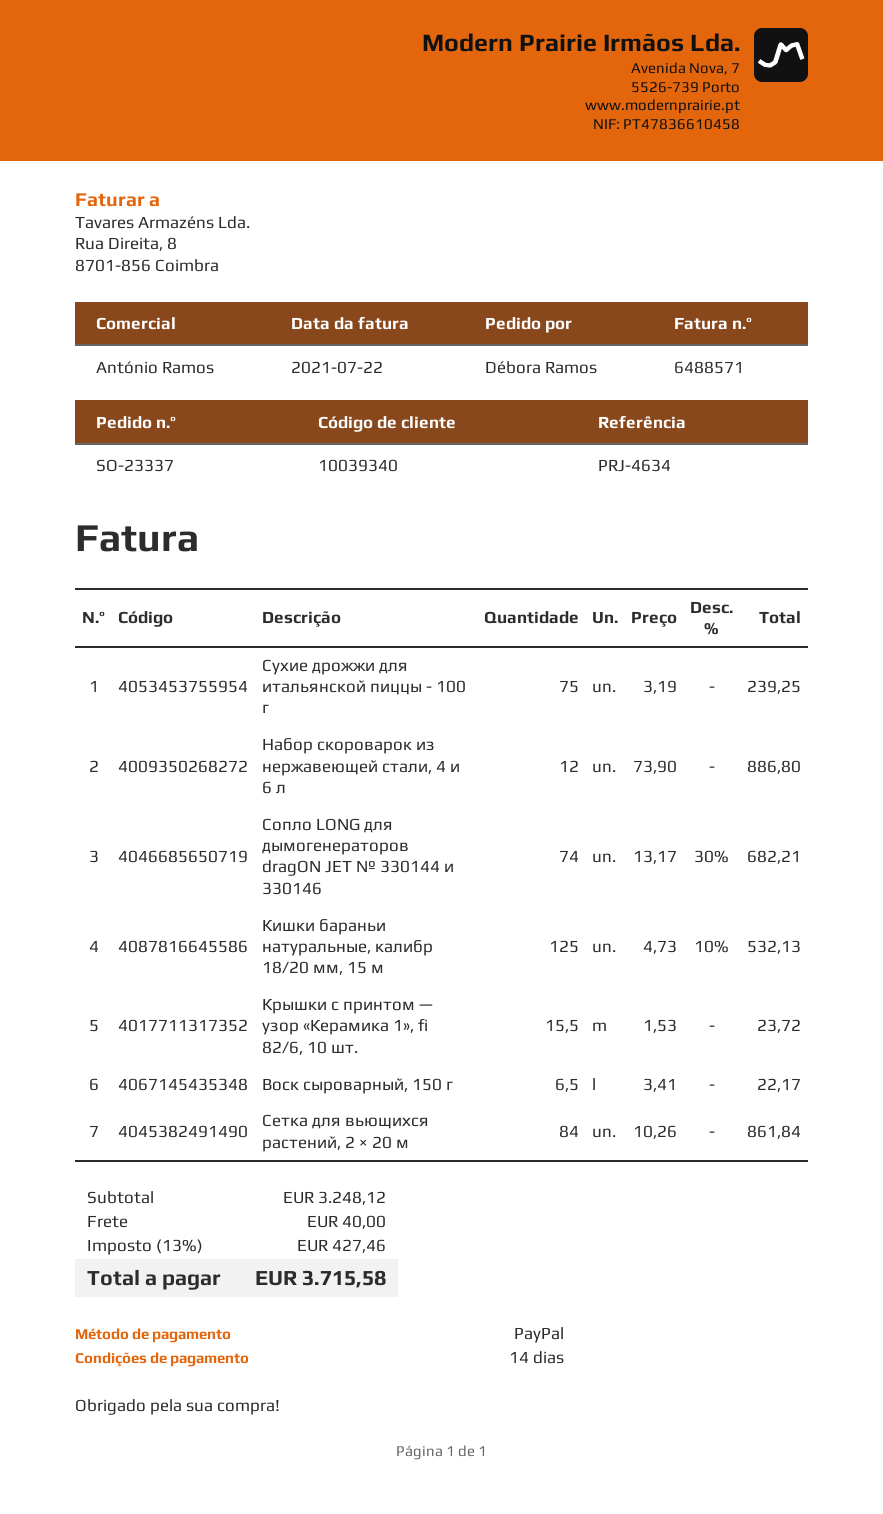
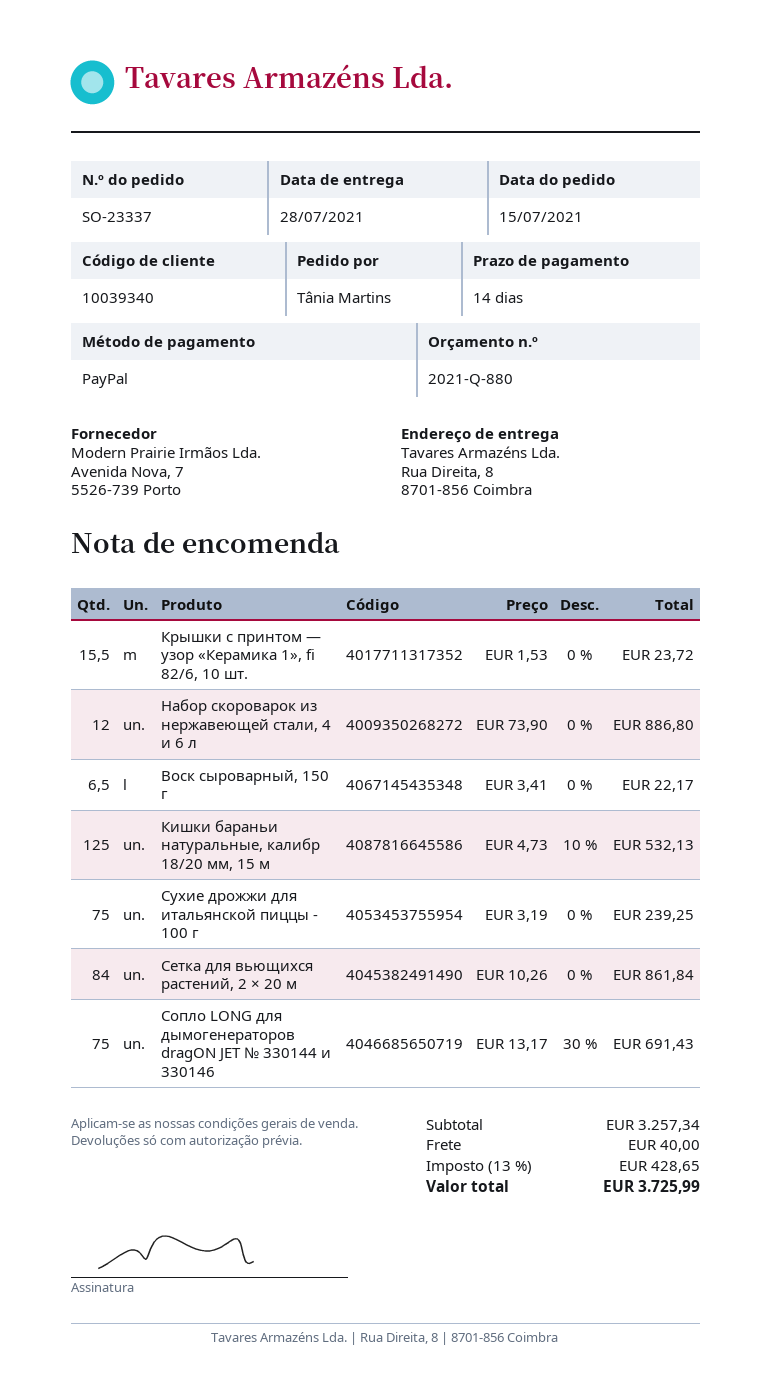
ordered by: Débora Ramos -> Tânia Martins
Сопло LONG для дымогенераторов dragON JET № 330144 и 330146: 74 x 13.17 - 30% = 682.21 -> 75 x 13.17 - 30% = 691.43
subtotal: 3248.12 -> 3257.34
tax: 13% = 427.46 -> 13% = 428.65
total: 3715.58 -> 3725.99

